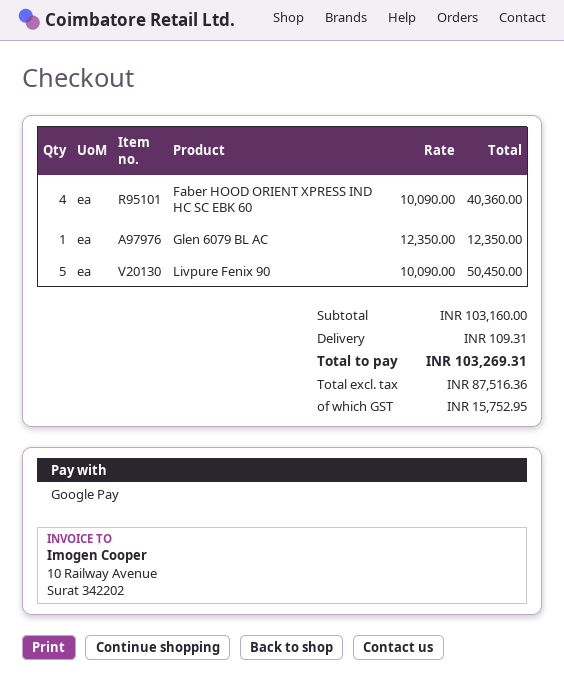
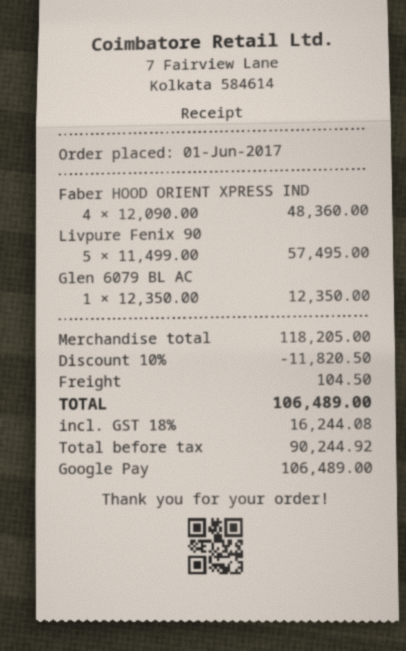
Faber HOOD ORIENT XPRESS IND HC SC EBK 60: 4 x 10090.00 = 40360.00 -> 4 x 12090.00 = 48360.00
Livpure Fenix 90: 5 x 10090.00 = 50450.00 -> 5 x 11499.00 = 57495.00
subtotal: 103160.00 -> 118205.00
discount: none -> 10% = 11820.50
shipping: 109.31 -> 104.50
net: 87516.36 -> 90244.92
tax: 15752.95 -> 16244.08
total: 103269.31 -> 106489.00

